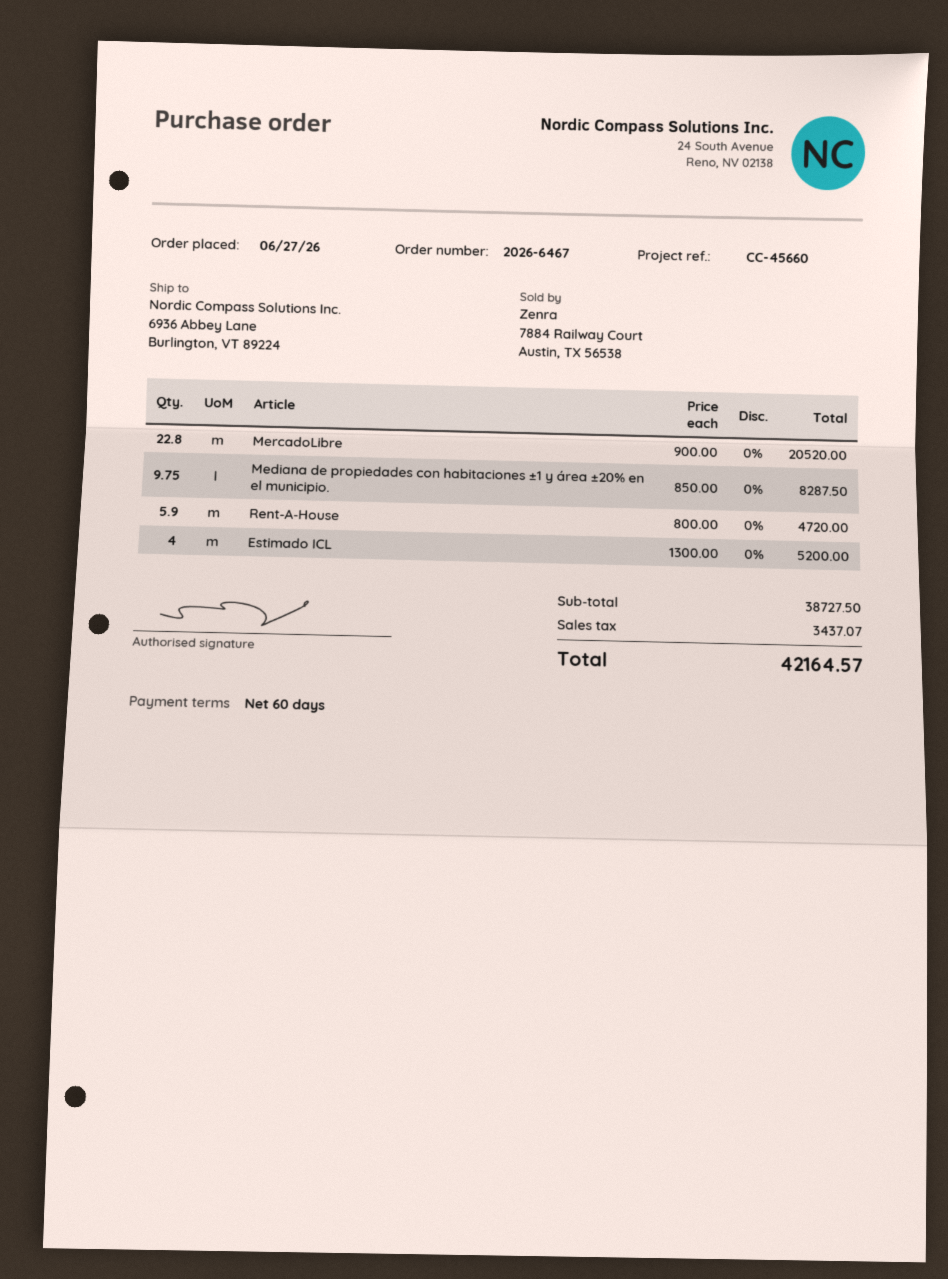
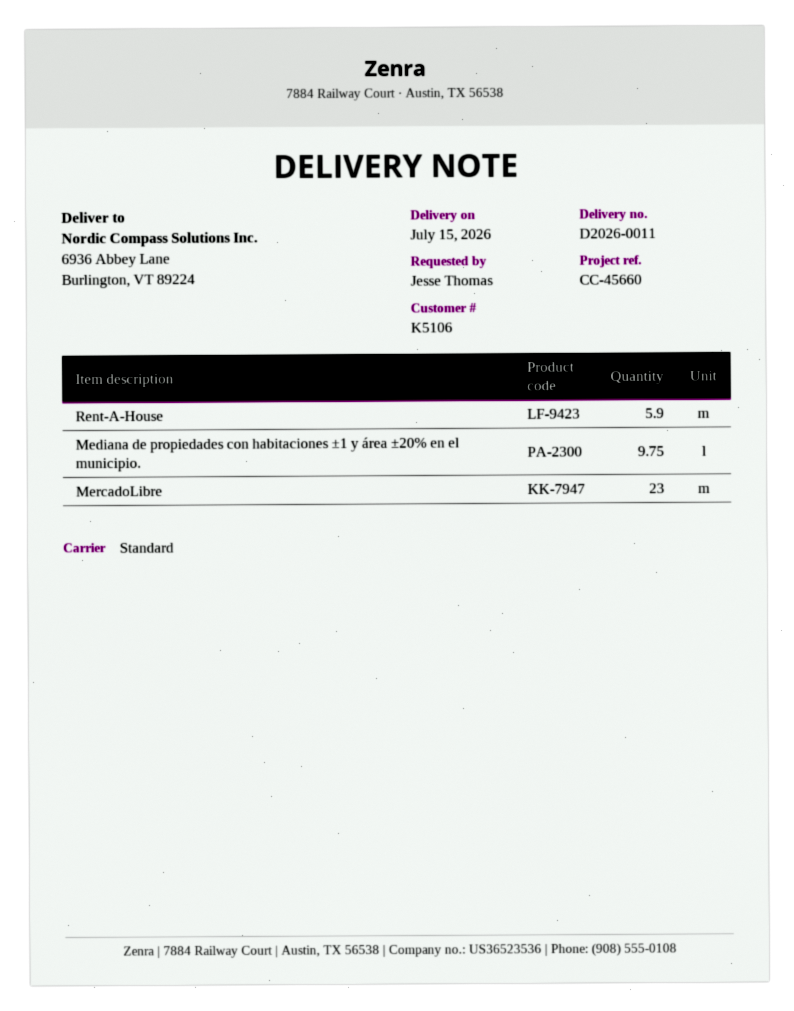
MercadoLibre: 22.8 -> 23
Estimado ICL: 4 -> none

